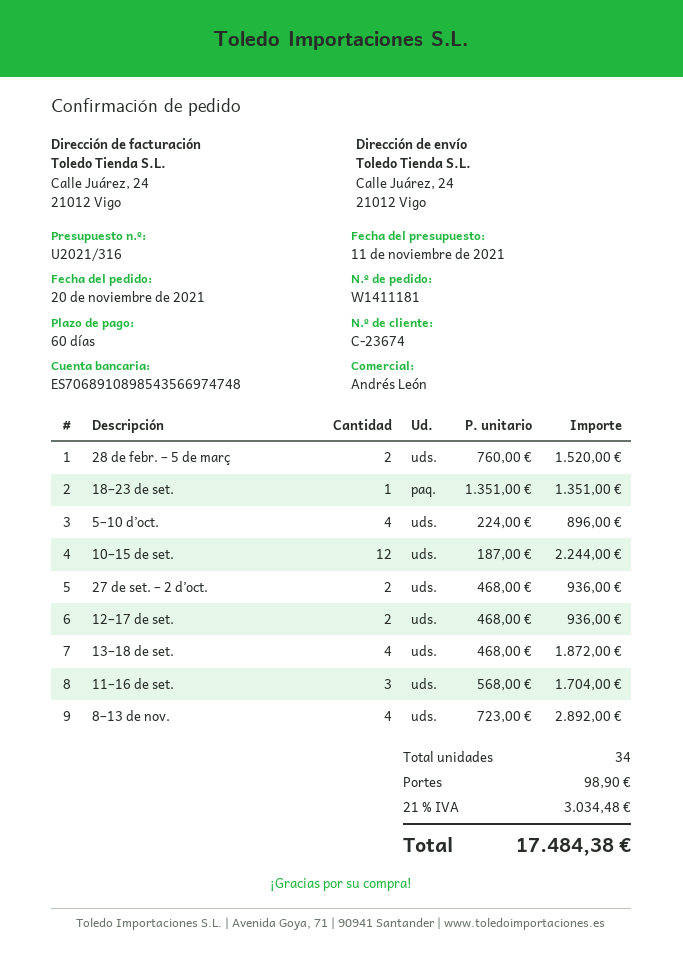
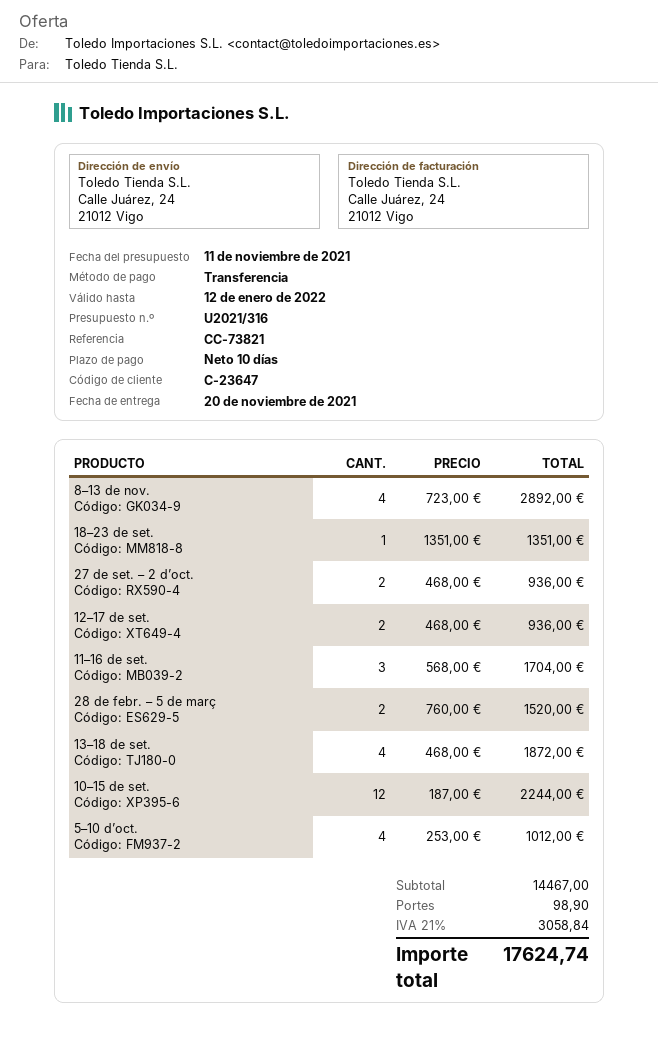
payment terms: 60 days -> 10 days
customer number: C-23674 -> C-23647
5–10 d’oct.: 4 x 224.00 = 896.00 -> 4 x 253.00 = 1012.00
tax: 21% = 3034.48 -> 21% = 3058.84
total: 17484.38 -> 17624.74

